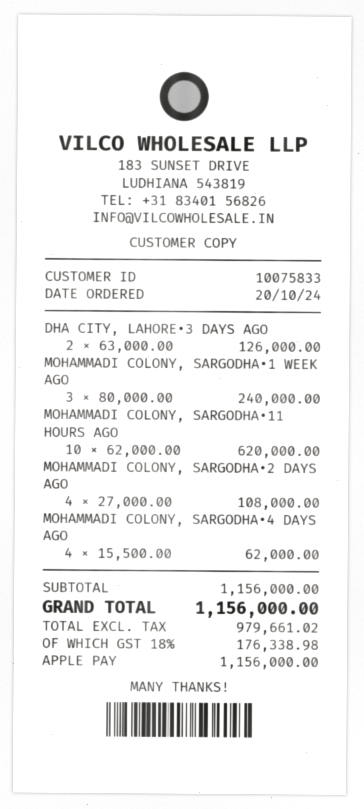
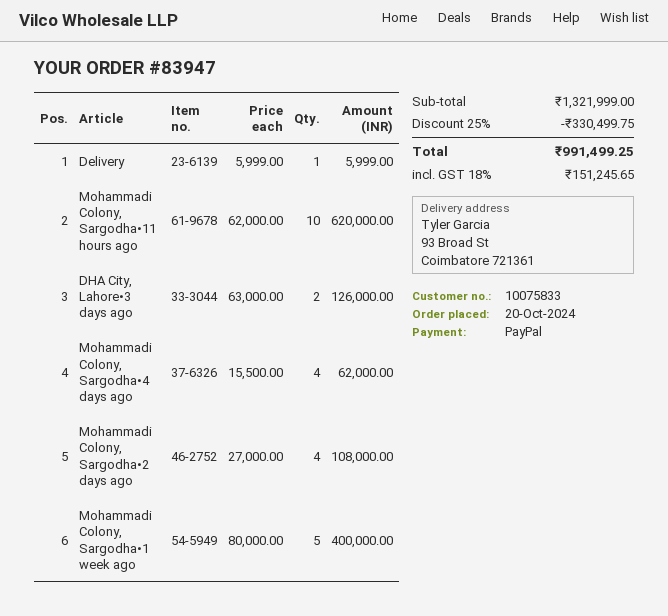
payment method: Apple Pay -> PayPal
MOHAMMADI COLONY, SARGODHA•1 WEEK AGO: 3 x 80000.00 = 240000.00 -> 5 x 80000.00 = 400000.00
Delivery: none -> 1 x 5999.00 = 5999.00
subtotal: 1156000.00 -> 1321999.00
discount: none -> 25% = 330499.75
tax: 18% = 176338.98 -> 18% = 151245.65
total: 1156000.00 -> 991499.25

